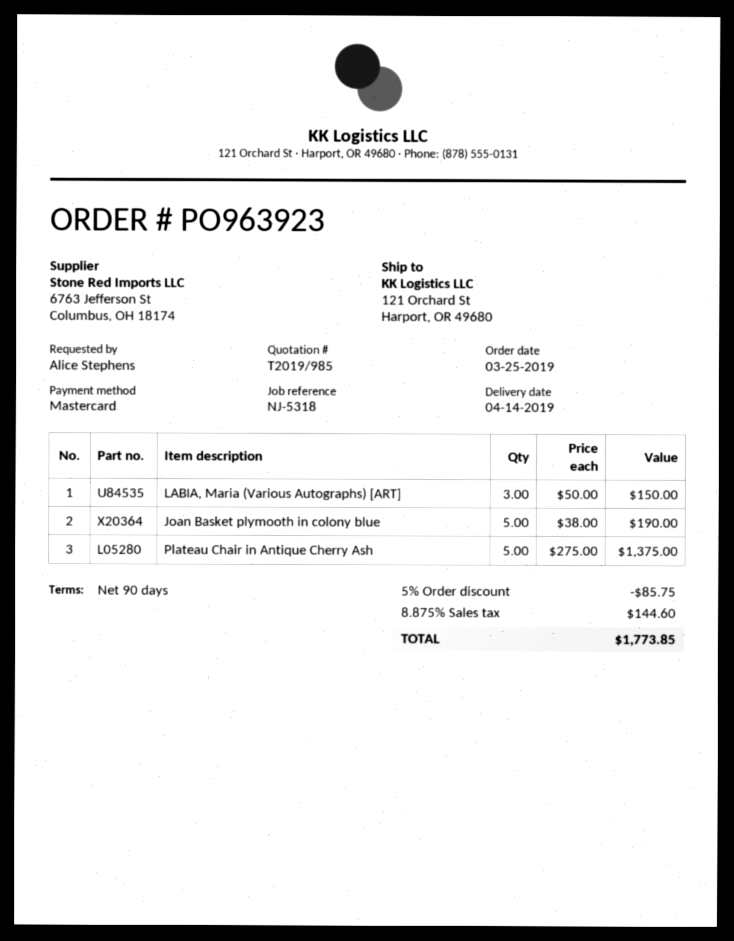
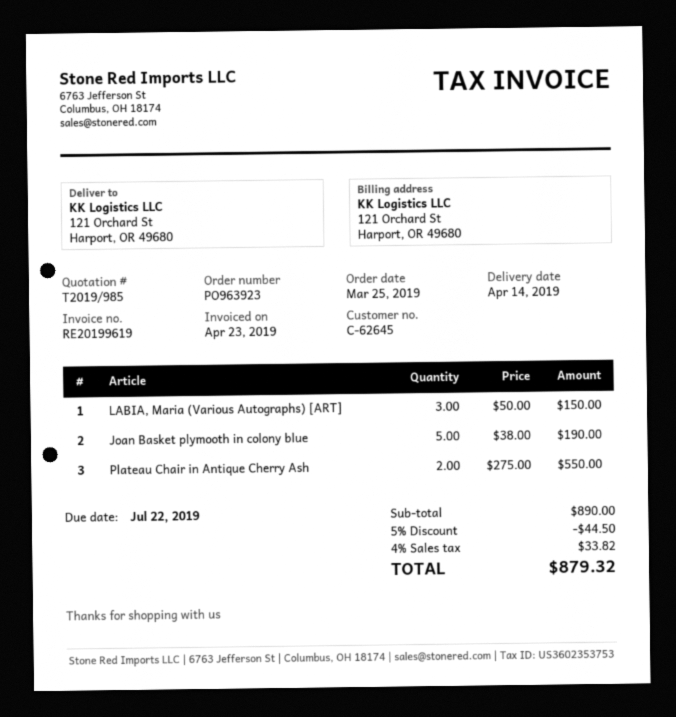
Plateau Chair in Antique Cherry Ash: 5 x 275.00 = 1375.00 -> 2 x 275.00 = 550.00
discount: 5% = 85.75 -> 5% = 44.50
tax: 8.875% = 144.60 -> 4% = 33.82
total: 1773.85 -> 879.32

